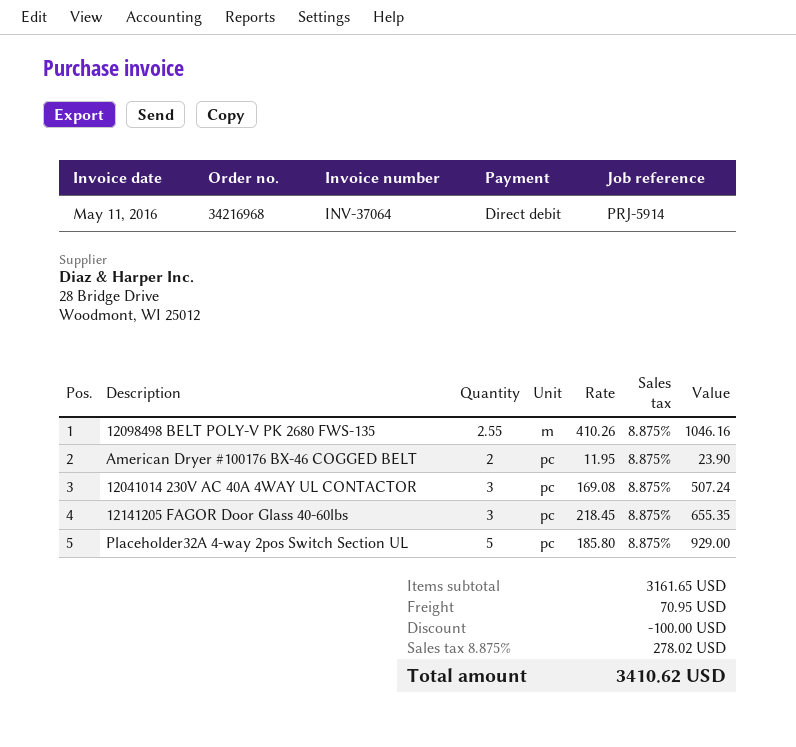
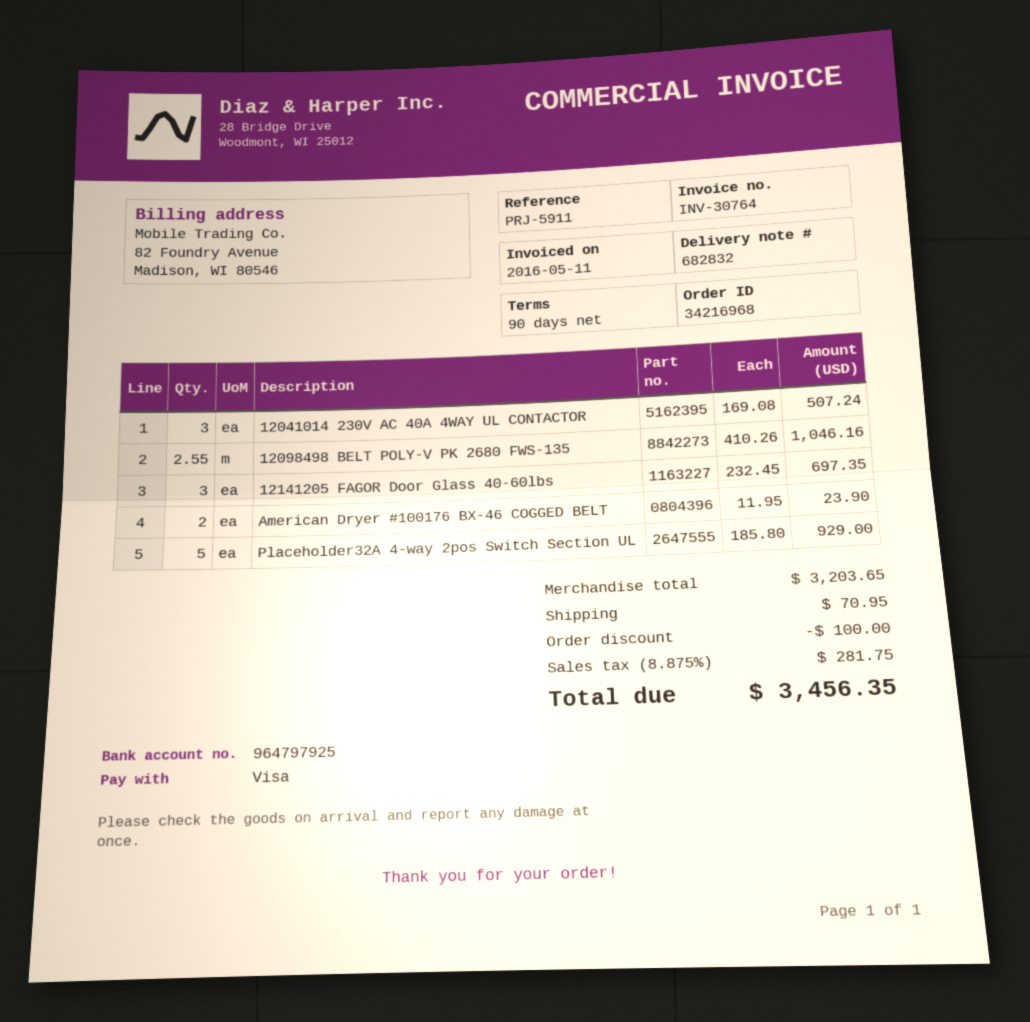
invoice number: INV-37064 -> INV-30764
reference: PRJ-5914 -> PRJ-5911
payment method: direct debit -> Visa
12141205 FAGOR Door Glass 40-60lbs: 3 x 218.45 = 655.35 -> 3 x 232.45 = 697.35
subtotal: 3161.65 -> 3203.65
tax: 8.875% = 278.02 -> 8.875% = 281.75
total: 3410.62 -> 3456.35

